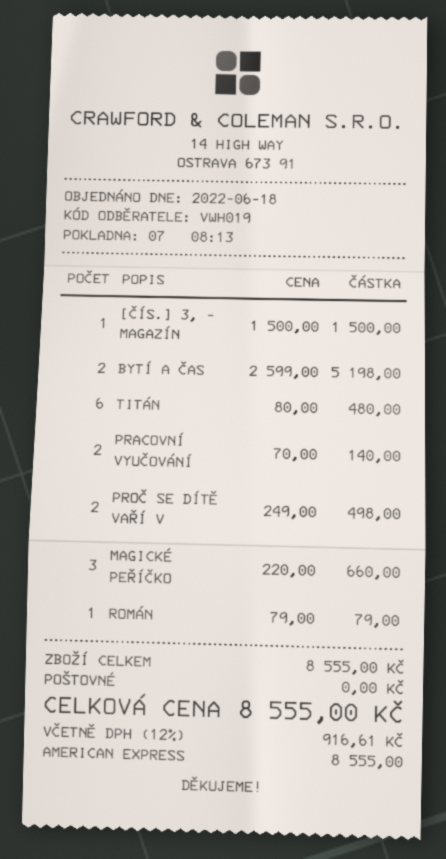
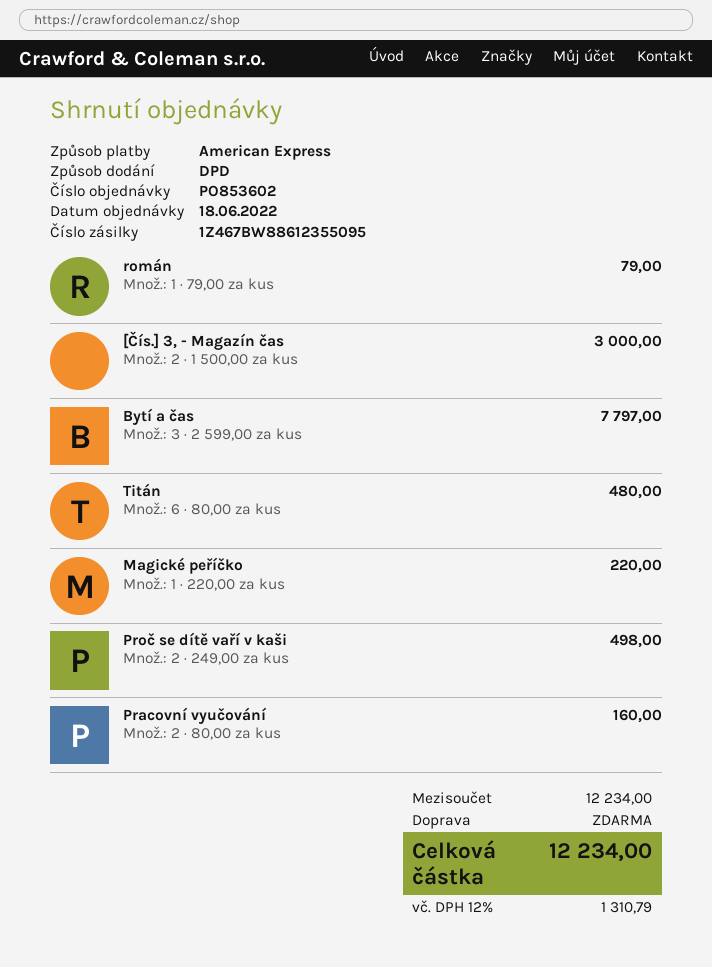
[ČÍS.] 3, - MAGAZÍN: 1 x 1500.00 = 1500.00 -> 2 x 1500.00 = 3000.00
BYTÍ A ČAS: 2 x 2599.00 = 5198.00 -> 3 x 2599.00 = 7797.00
PRACOVNÍ VYUČOVÁNÍ: 2 x 70.00 = 140.00 -> 2 x 80.00 = 160.00
MAGICKÉ PEŘÍČKO: 3 x 220.00 = 660.00 -> 1 x 220.00 = 220.00
subtotal: 8555.00 -> 12234.00
tax: 12% = 916.61 -> 12% = 1310.79
total: 8555.00 -> 12234.00

